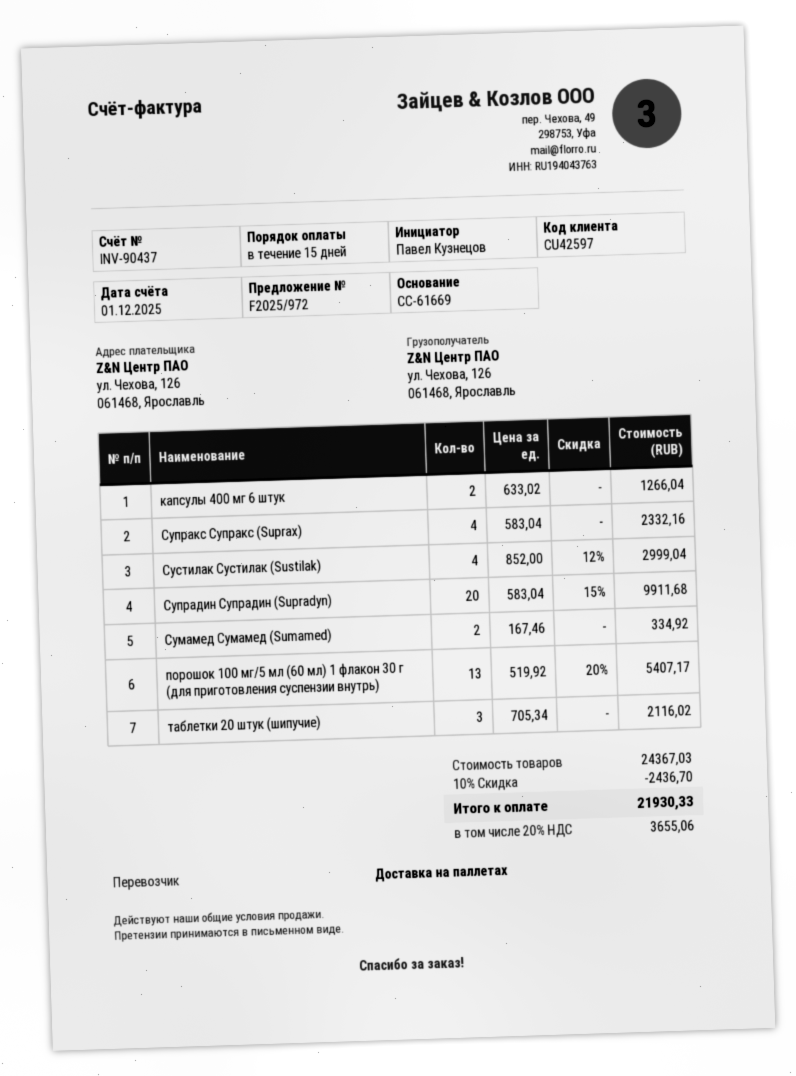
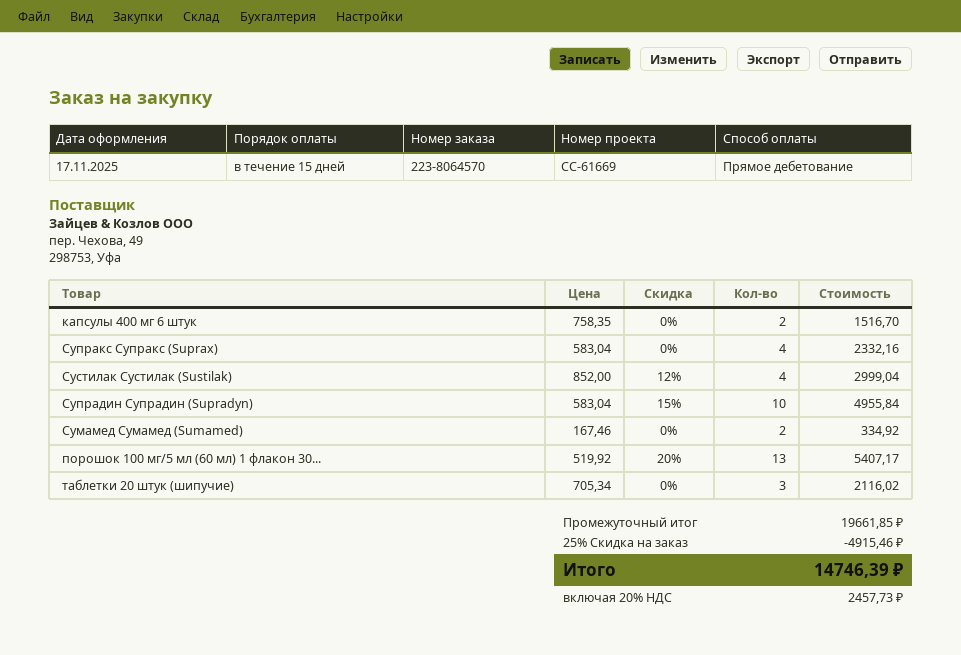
капсулы 400 мг 6 штук: 2 x 633.02 = 1266.04 -> 2 x 758.35 = 1516.70
Супрадин Супрадин (Supradyn): 20 x 583.04 - 15% = 9911.68 -> 10 x 583.04 - 15% = 4955.84
subtotal: 24367.03 -> 19661.85
discount: 10% = 2436.70 -> 25% = 4915.46
tax: 20% = 3655.06 -> 20% = 2457.73
total: 21930.33 -> 14746.39

